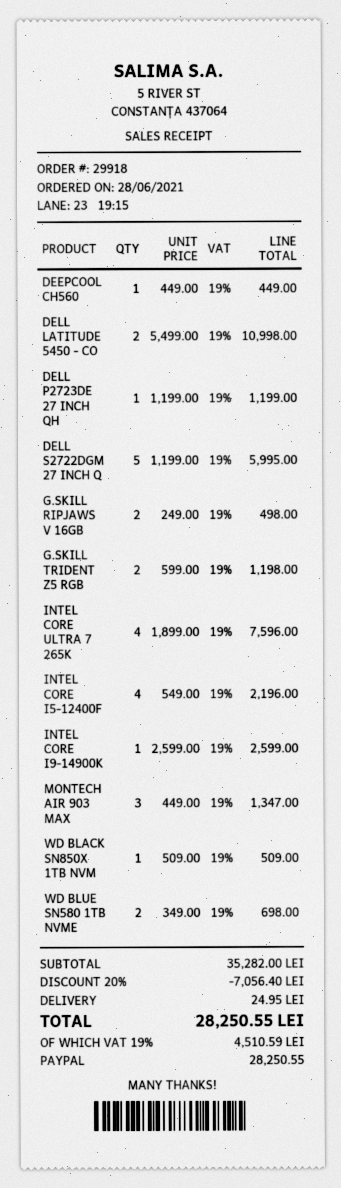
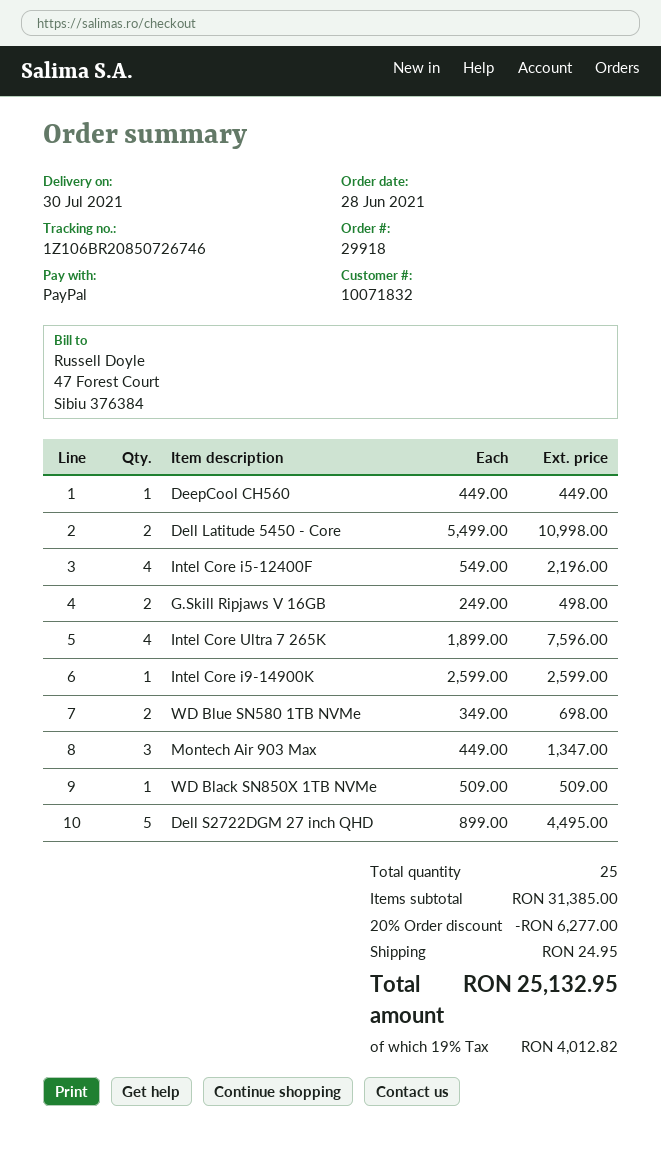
DELL P2723DE 27 INCH QH: 1 x 1199.00 = 1199.00 -> none
DELL S2722DGM 27 INCH Q: 5 x 1199.00 = 5995.00 -> 5 x 899.00 = 4495.00
G.SKILL TRIDENT Z5 RGB: 2 x 599.00 = 1198.00 -> none
subtotal: 35282.00 -> 31385.00
discount: 20% = 7056.40 -> 20% = 6277.00
tax: 19% = 4510.59 -> 19% = 4012.82
total: 28250.55 -> 25132.95

